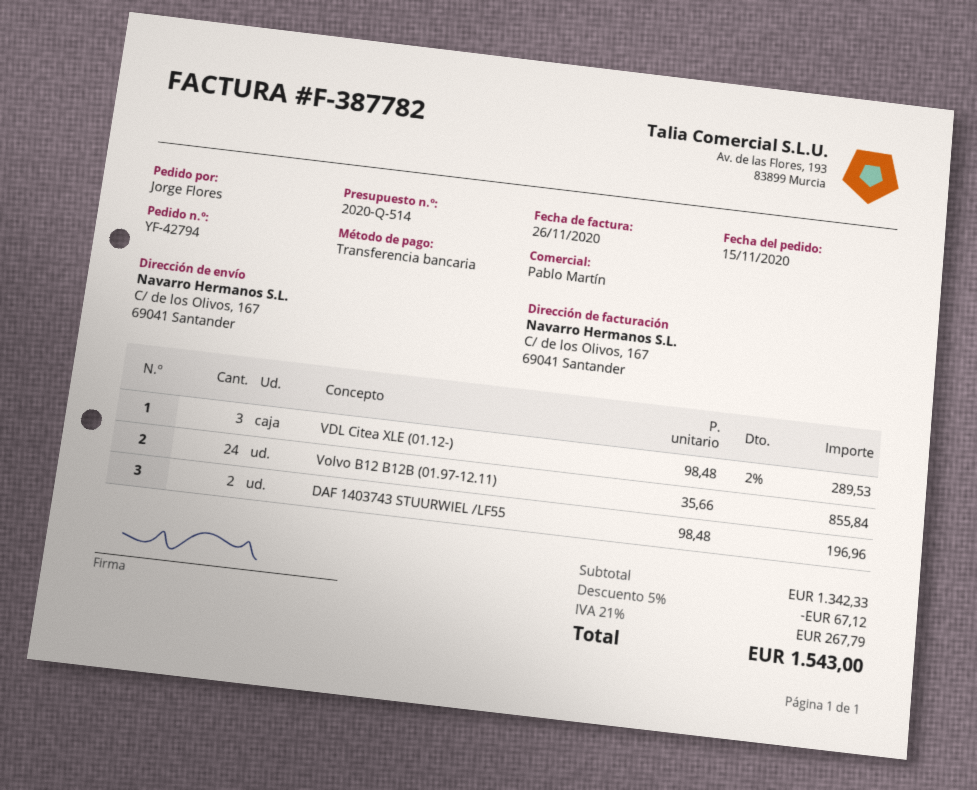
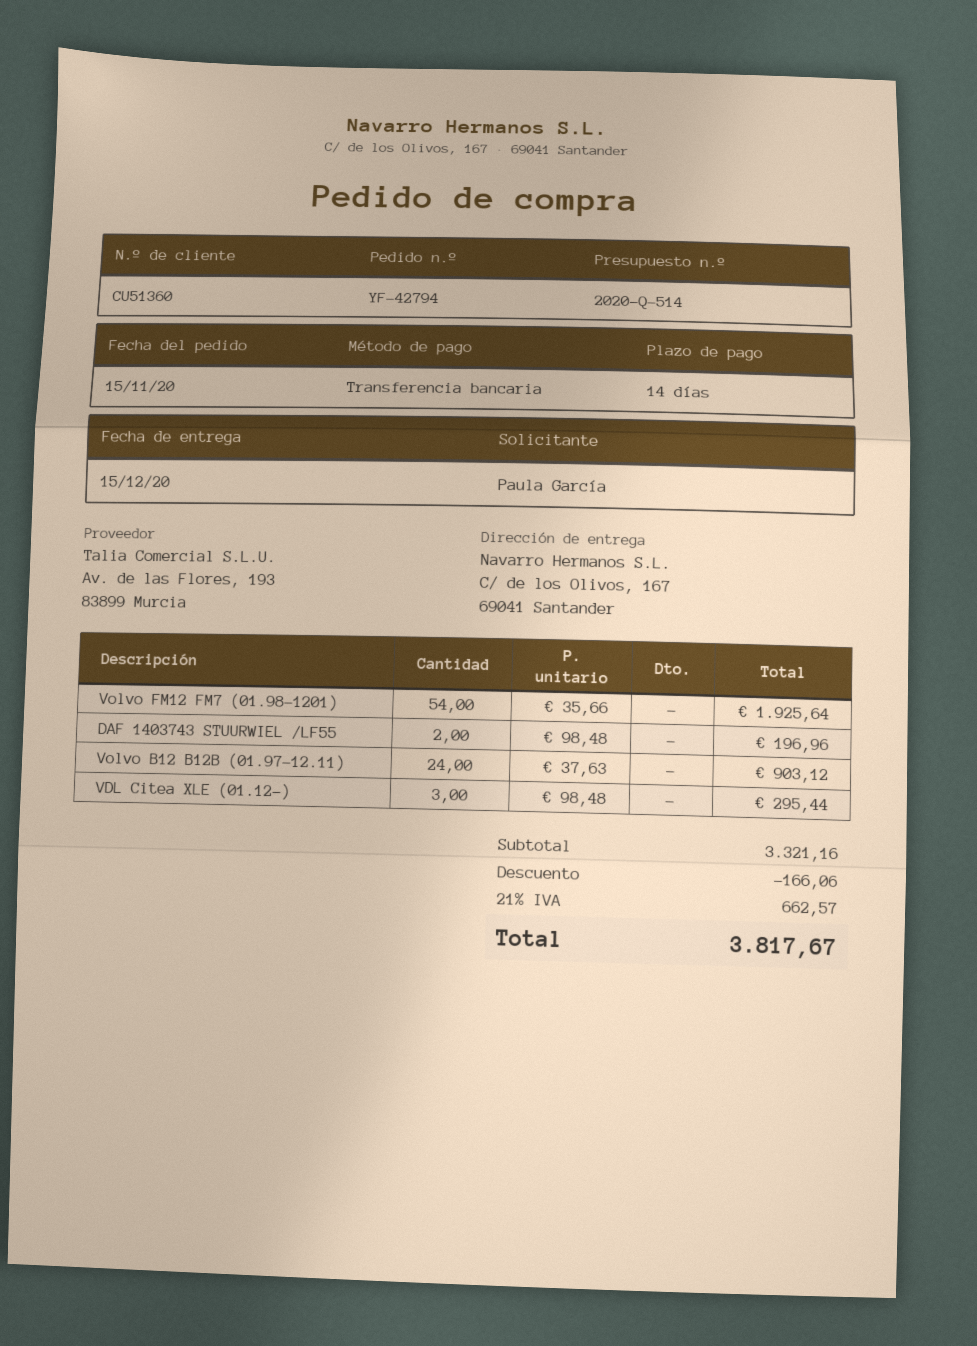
ordered by: Jorge Flores -> Paula García
VDL Citea XLE (01.12-): 3 x 98.48 - 2% = 289.53 -> 3 x 98.48 = 295.44
Volvo B12 B12B (01.97-12.11): 24 x 35.66 = 855.84 -> 24 x 37.63 = 903.12
Volvo FM12 FM7 (01.98-1201): none -> 54 x 35.66 = 1925.64
subtotal: 1342.33 -> 3321.16
discount: 67.12 -> 166.06
tax: 21% = 267.79 -> 21% = 662.57
total: 1543.00 -> 3817.67

